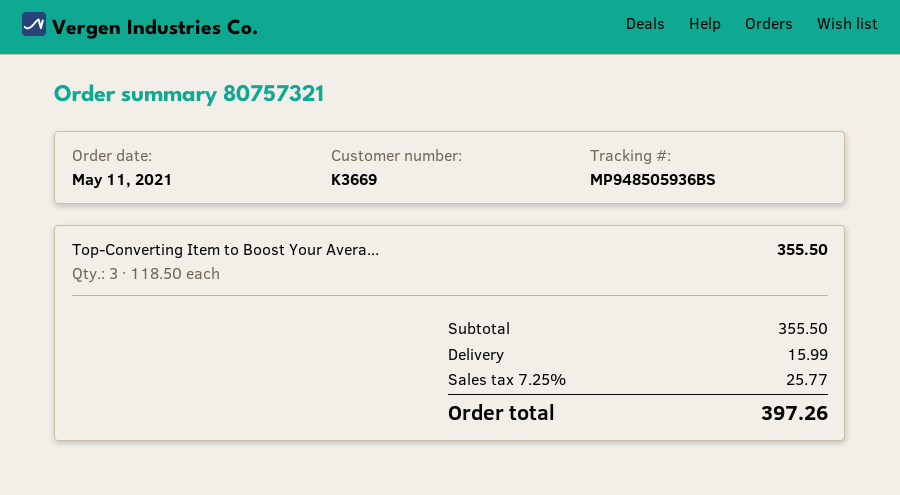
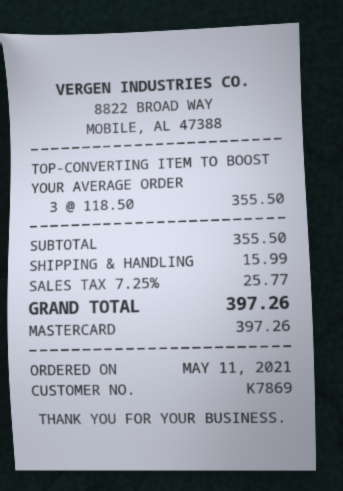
customer number: K3669 -> K7869

